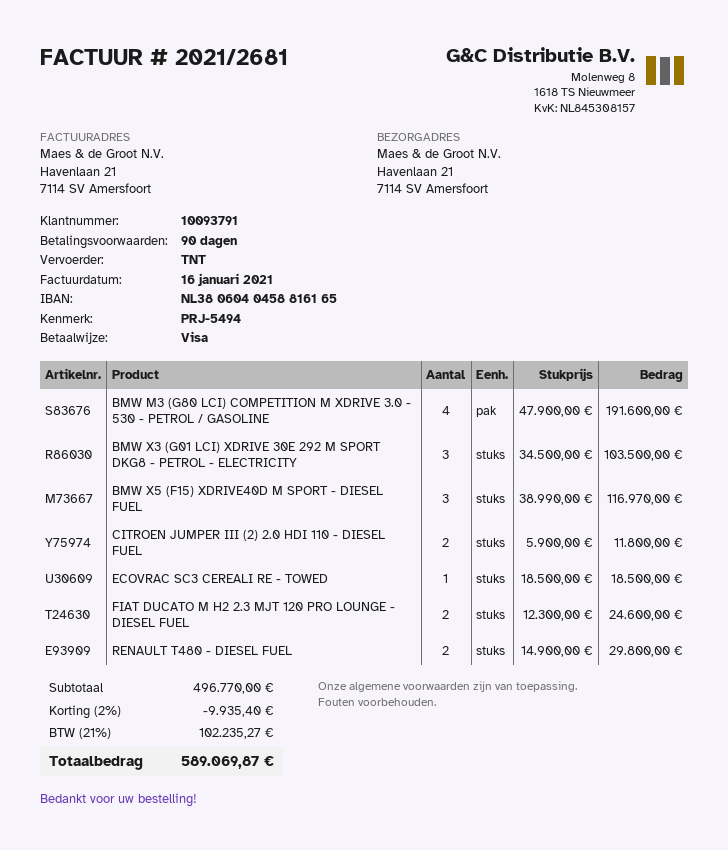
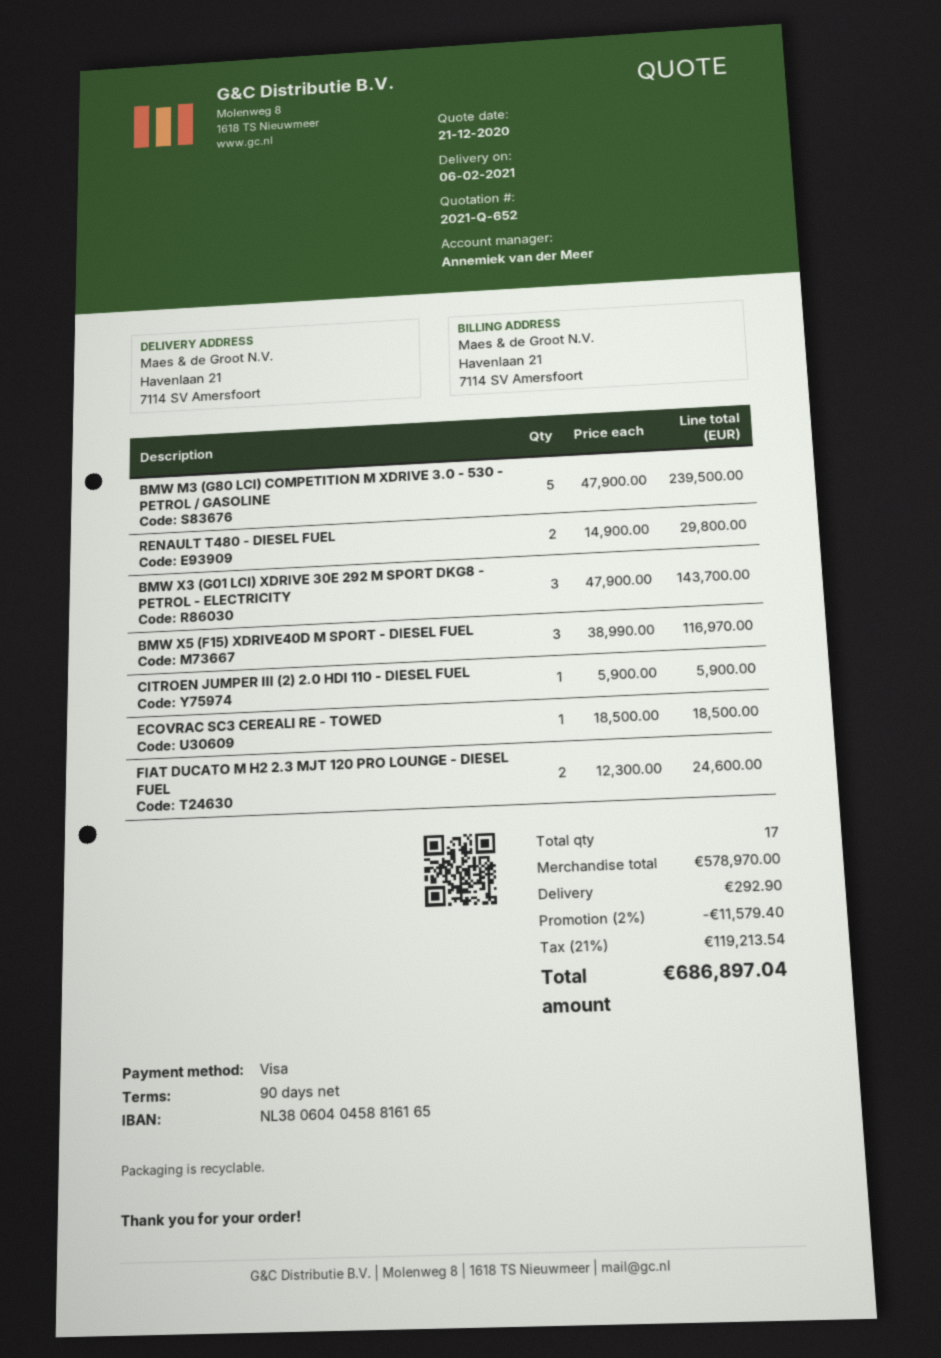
BMW M3 (G80 LCI) COMPETITION M XDRIVE 3.0 - 530 - PETROL / GASOLINE: 4 x 47900.00 = 191600.00 -> 5 x 47900.00 = 239500.00
BMW X3 (G01 LCI) XDRIVE 30E 292 M SPORT DKG8 - PETROL - ELECTRICITY: 3 x 34500.00 = 103500.00 -> 3 x 47900.00 = 143700.00
CITROEN JUMPER III (2) 2.0 HDI 110 - DIESEL FUEL: 2 x 5900.00 = 11800.00 -> 1 x 5900.00 = 5900.00
subtotal: 496770.00 -> 578970.00
discount: 2% = 9935.40 -> 2% = 11579.40
shipping: none -> 292.90
tax: 21% = 102235.27 -> 21% = 119213.54
total: 589069.87 -> 686897.04

